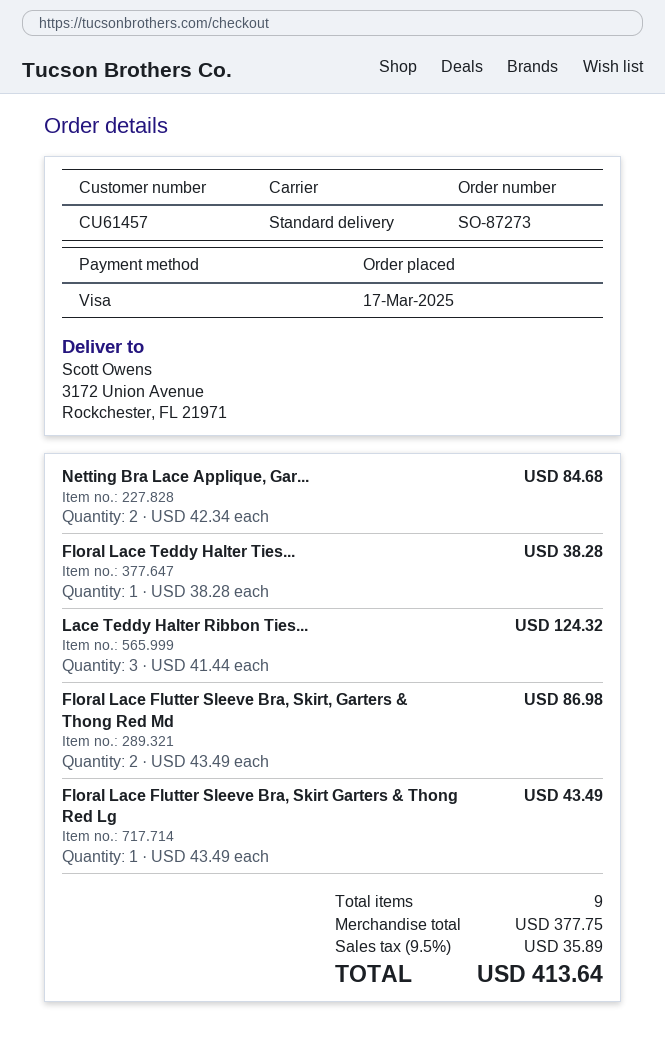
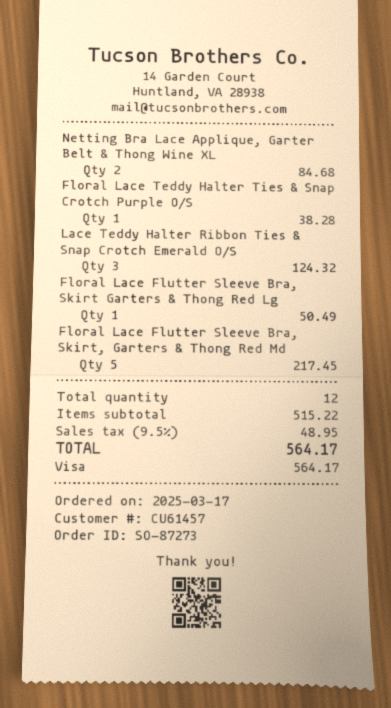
Floral Lace Flutter Sleeve Bra, Skirt, Garters & Thong Red Md: 2 for 86.98 -> 5 for 217.45
Floral Lace Flutter Sleeve Bra, Skirt Garters & Thong Red Lg: 1 for 43.49 -> 1 for 50.49
total quantity: 9 -> 12
subtotal: 377.75 -> 515.22
tax: 9.5% = 35.89 -> 9.5% = 48.95
total: 413.64 -> 564.17

